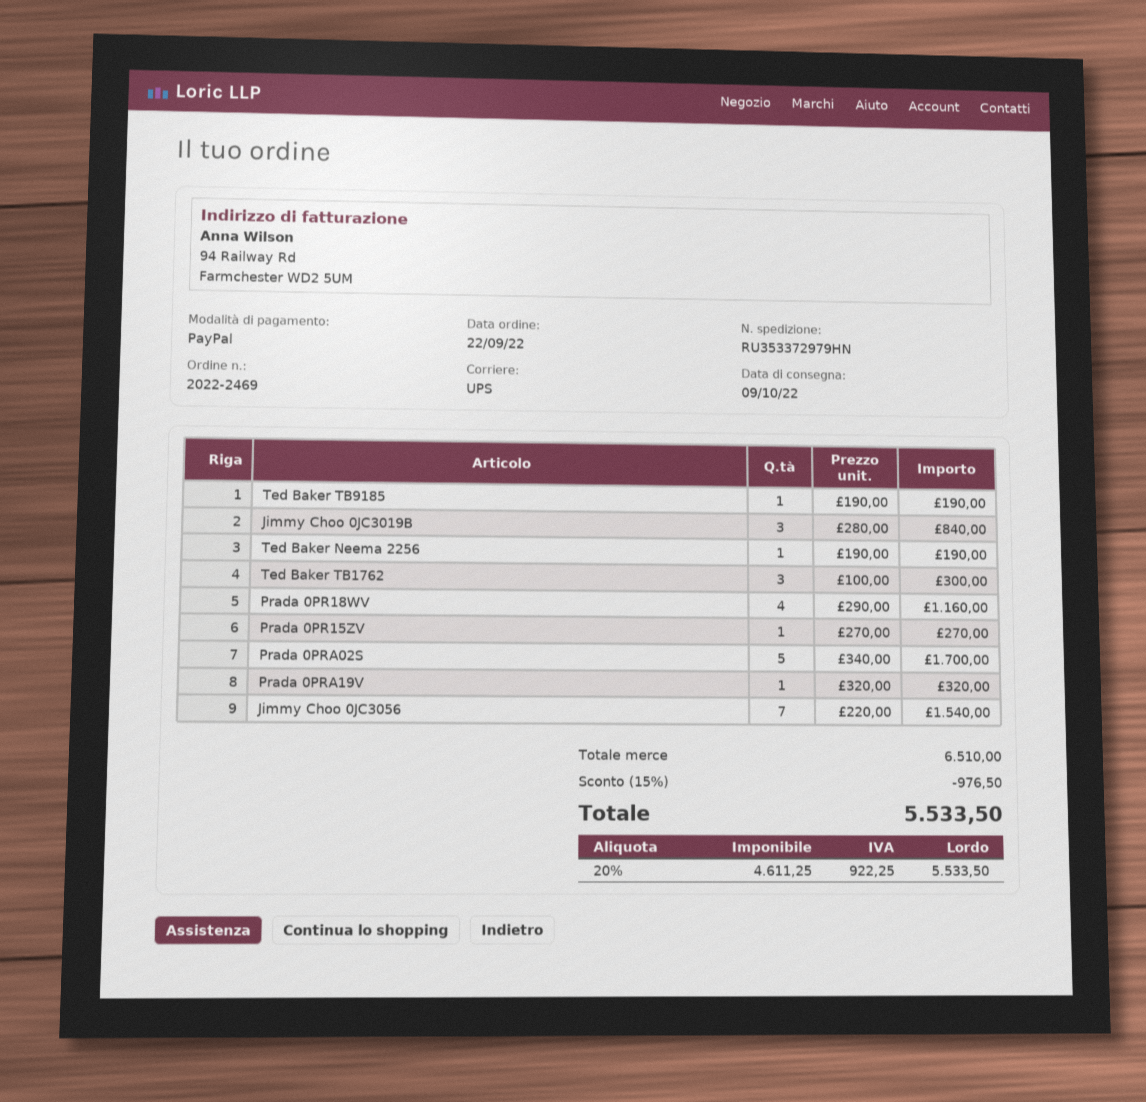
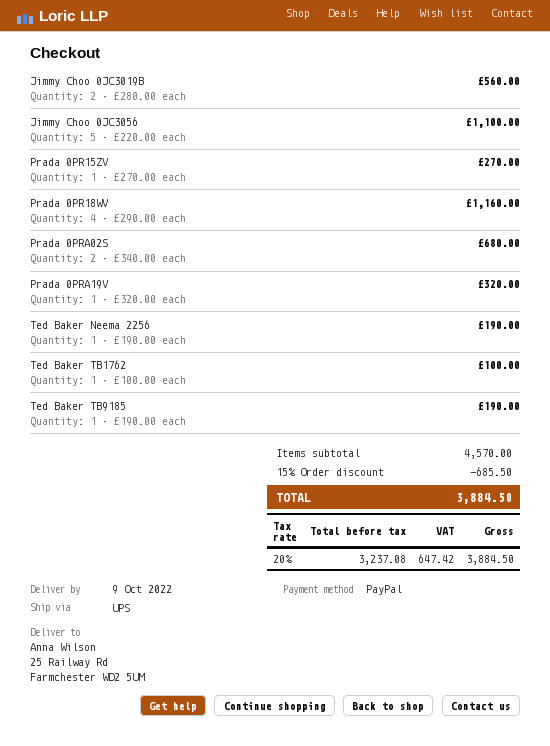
Jimmy Choo 0JC3019B: 3 x 280.00 = 840.00 -> 2 x 280.00 = 560.00
Ted Baker TB1762: 3 x 100.00 = 300.00 -> 1 x 100.00 = 100.00
Prada 0PRA02S: 5 x 340.00 = 1700.00 -> 2 x 340.00 = 680.00
Jimmy Choo 0JC3056: 7 x 220.00 = 1540.00 -> 5 x 220.00 = 1100.00
subtotal: 6510.00 -> 4570.00
discount: 15% = 976.50 -> 15% = 685.50
net: 4611.25 -> 3237.08
tax: 20% = 922.25 -> 20% = 647.42
total: 5533.50 -> 3884.50

